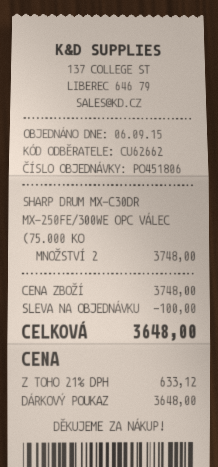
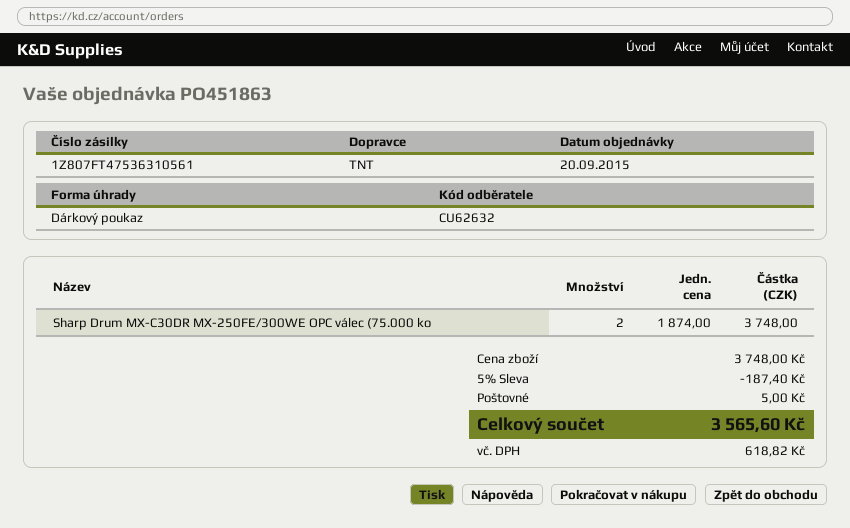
order number: PO451806 -> PO451863
order date: 2015-09-06 -> 2015-09-20
customer number: CU62662 -> CU62632
discount: 100.00 -> 187.40
shipping: none -> 5.00
tax: 633.12 -> 618.82
total: 3648.00 -> 3565.60

